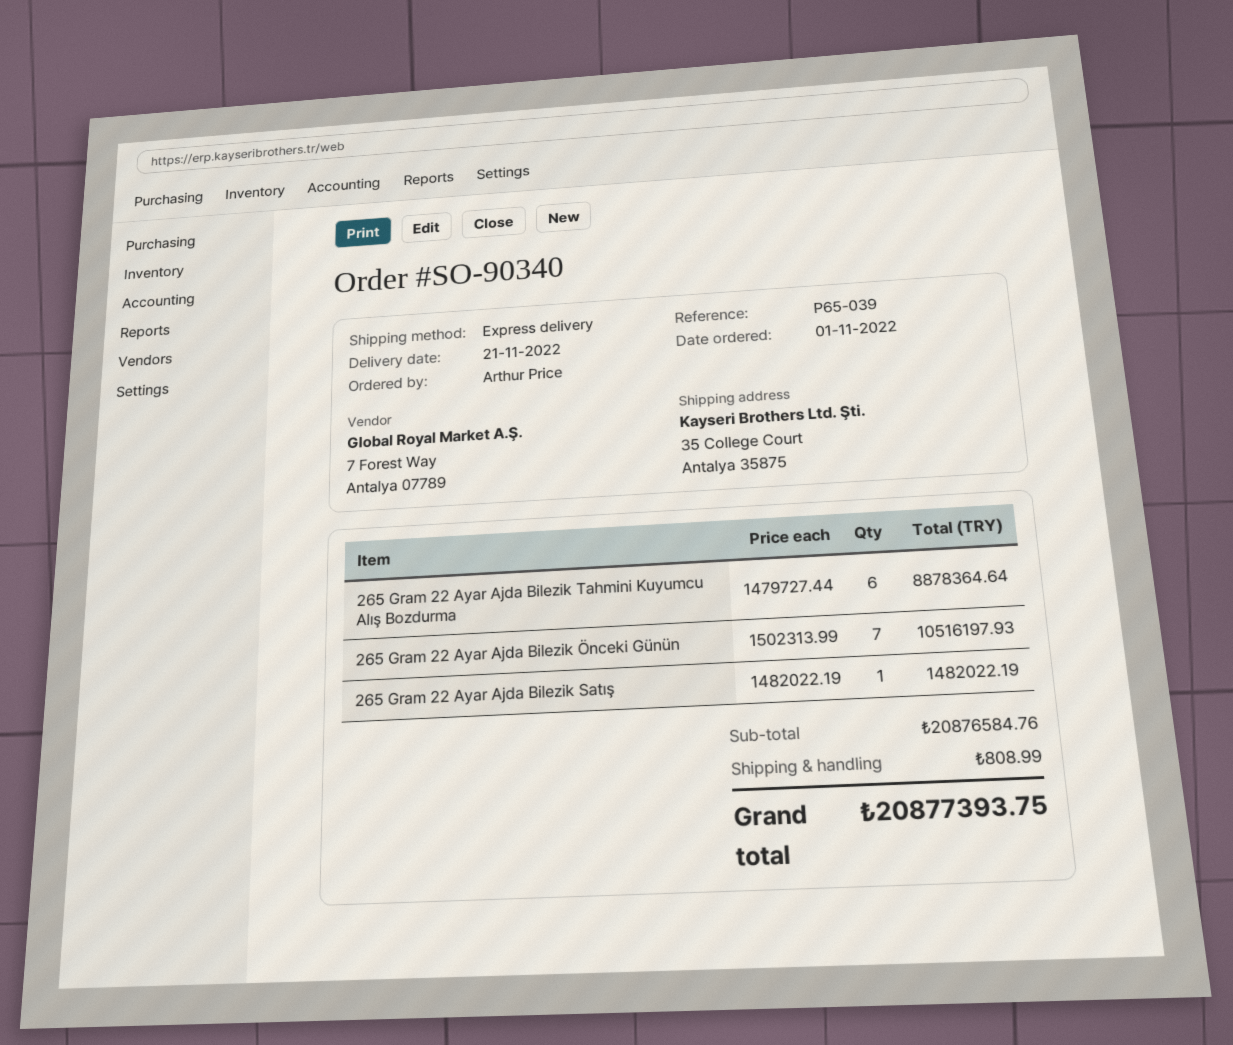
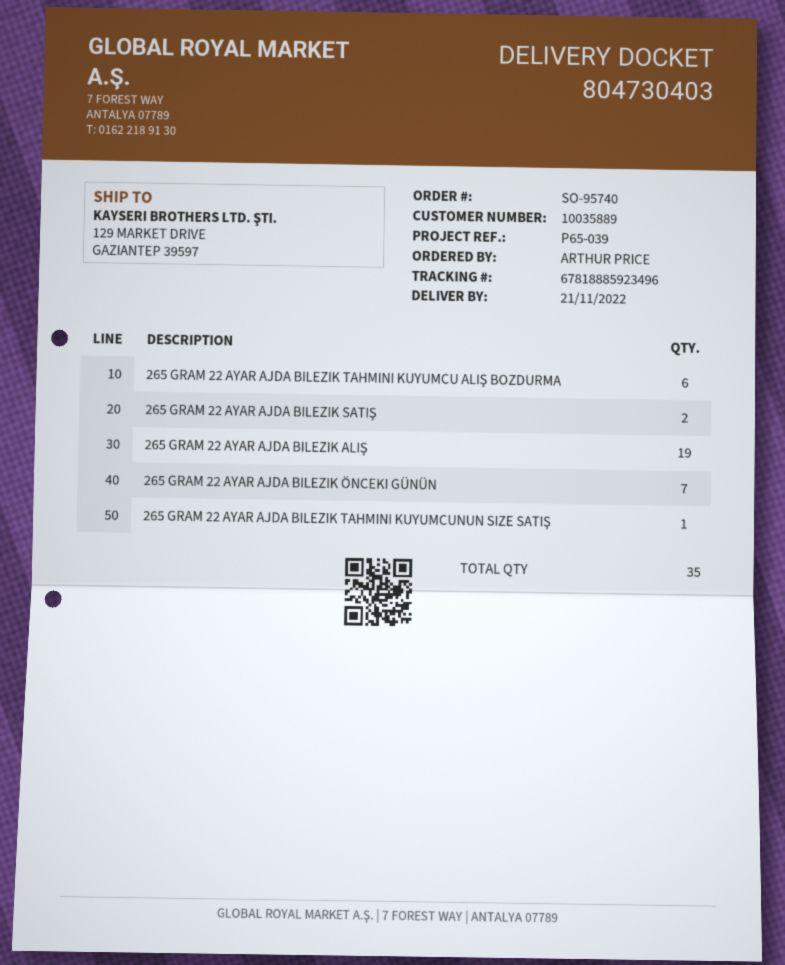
order number: SO-90340 -> SO-95740
ship to: 35 College Court, Antalya 35875 -> 129 MARKET DRIVE, GAZIANTEP 39597
265 Gram 22 Ayar Ajda Bilezik Satış: 1 -> 2
265 GRAM 22 AYAR AJDA BILEZIK ALIŞ: none -> 19
265 GRAM 22 AYAR AJDA BILEZIK TAHMINI KUYUMCUNUN SIZE SATIŞ: none -> 1

